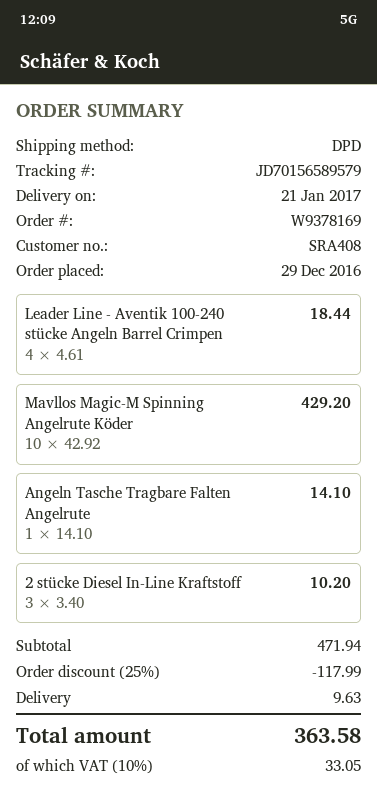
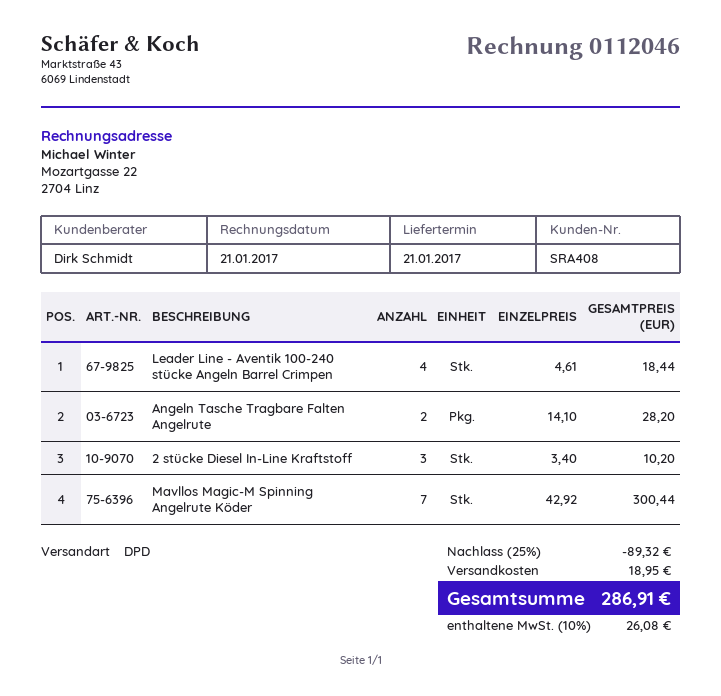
Mavllos Magic-M Spinning Angelrute Köder: 10 x 42.92 = 429.20 -> 7 x 42.92 = 300.44
Angeln Tasche Tragbare Falten Angelrute: 1 x 14.10 = 14.10 -> 2 x 14.10 = 28.20
discount: 25% = 117.99 -> 25% = 89.32
shipping: 9.63 -> 18.95
tax: 10% = 33.05 -> 10% = 26.08
total: 363.58 -> 286.91

